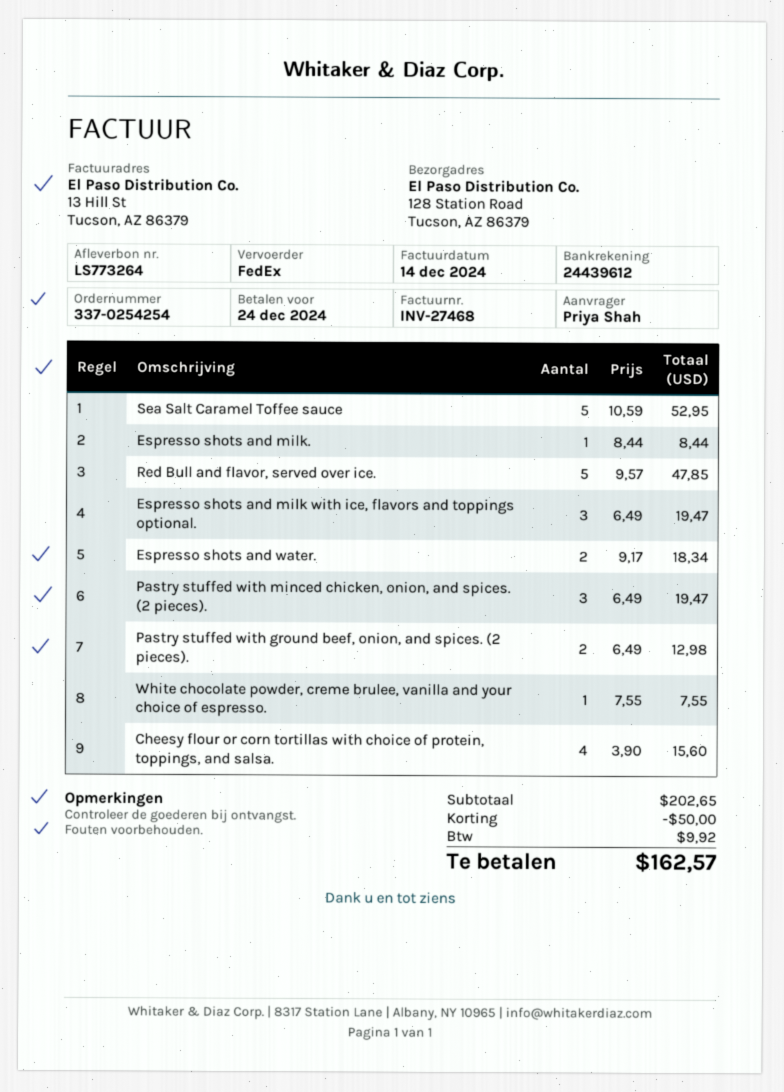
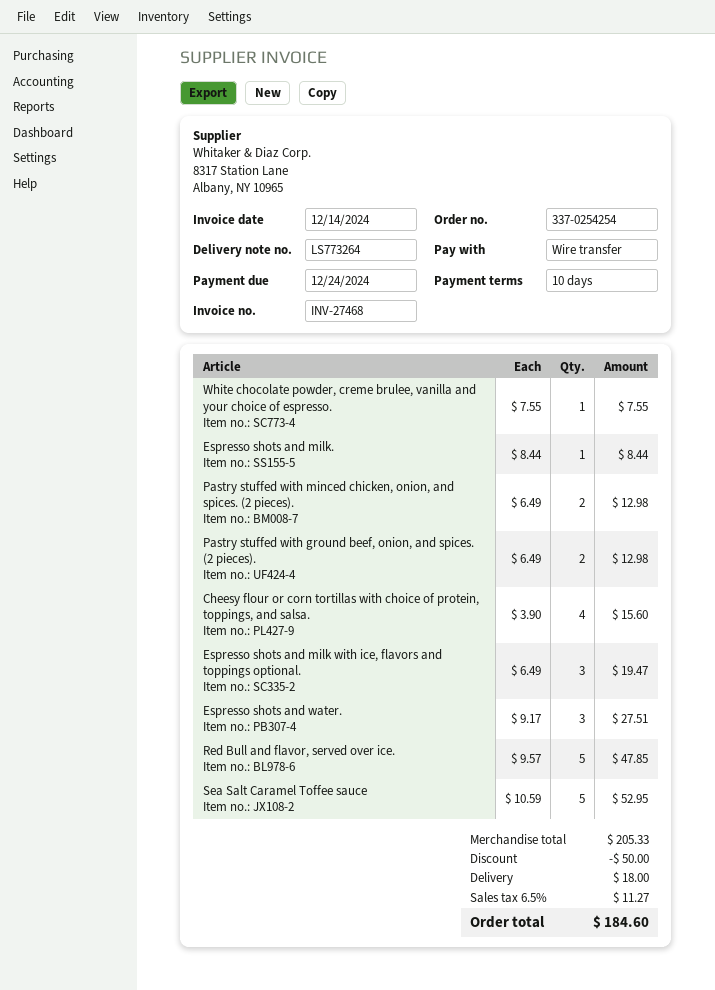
Espresso shots and water.: 2 x 9.17 = 18.34 -> 3 x 9.17 = 27.51
Pastry stuffed with minced chicken, onion, and spices. (2 pieces).: 3 x 6.49 = 19.47 -> 2 x 6.49 = 12.98
subtotal: 202.65 -> 205.33
shipping: none -> 18.00
tax: 9.92 -> 11.27
total: 162.57 -> 184.60

